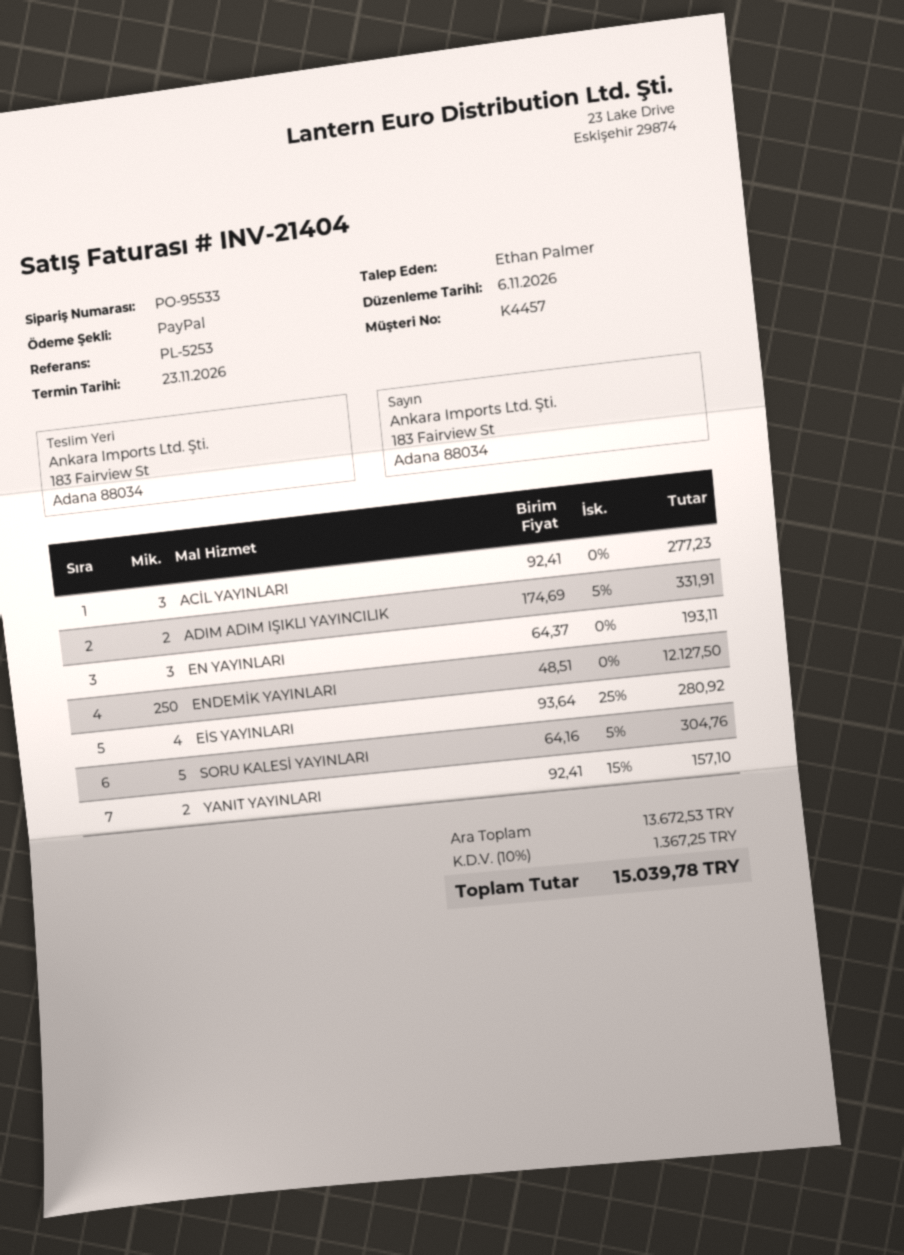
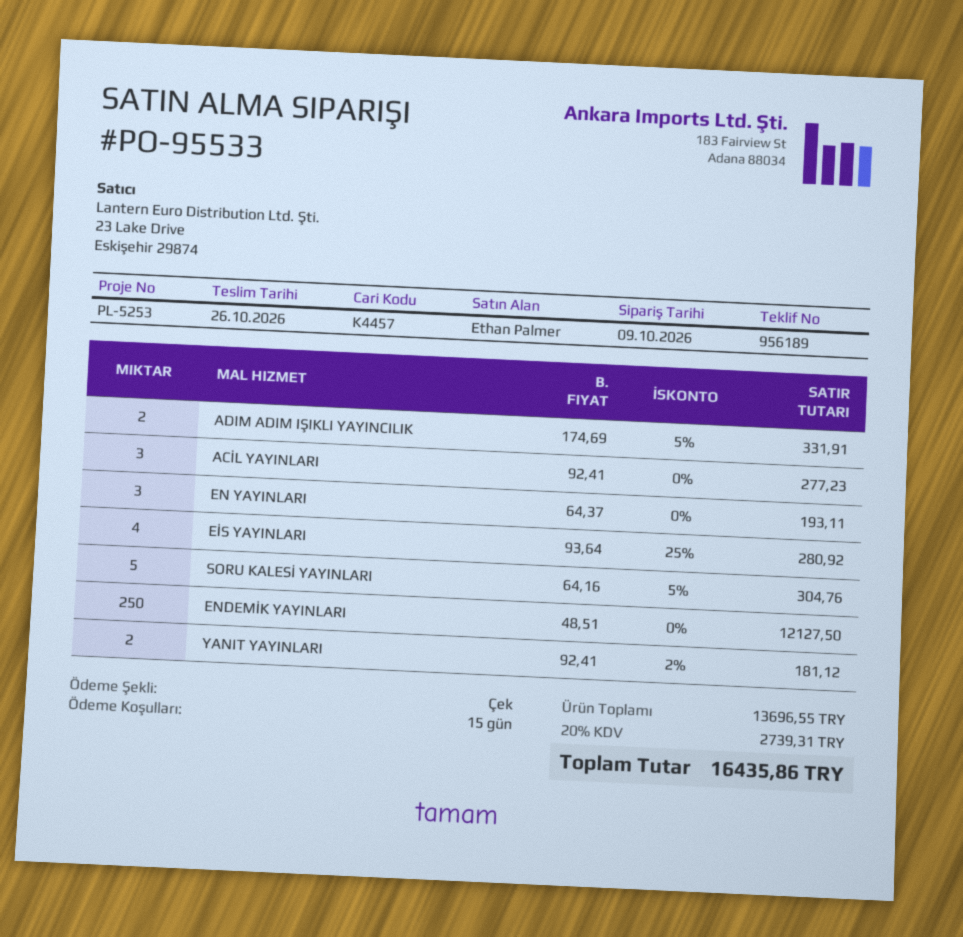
delivery date: 2026-11-23 -> 2026-10-26
payment method: PayPal -> cheque
YANIT YAYINLARI: 2 x 92.41 - 15% = 157.10 -> 2 x 92.41 - 2% = 181.12
subtotal: 13672.53 -> 13696.55
tax: 10% = 1367.25 -> 20% = 2739.31
total: 15039.78 -> 16435.86

